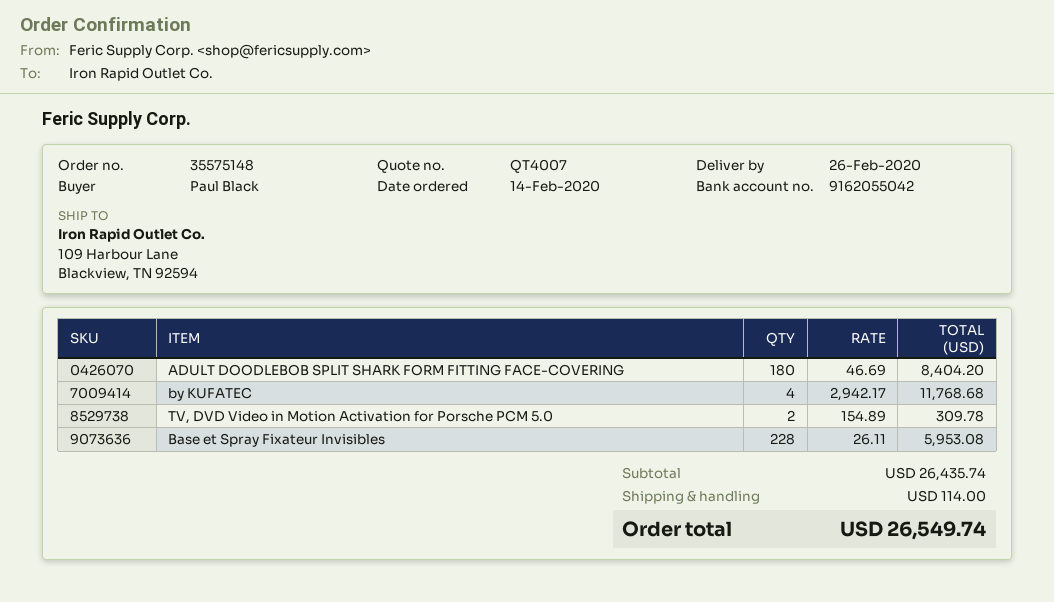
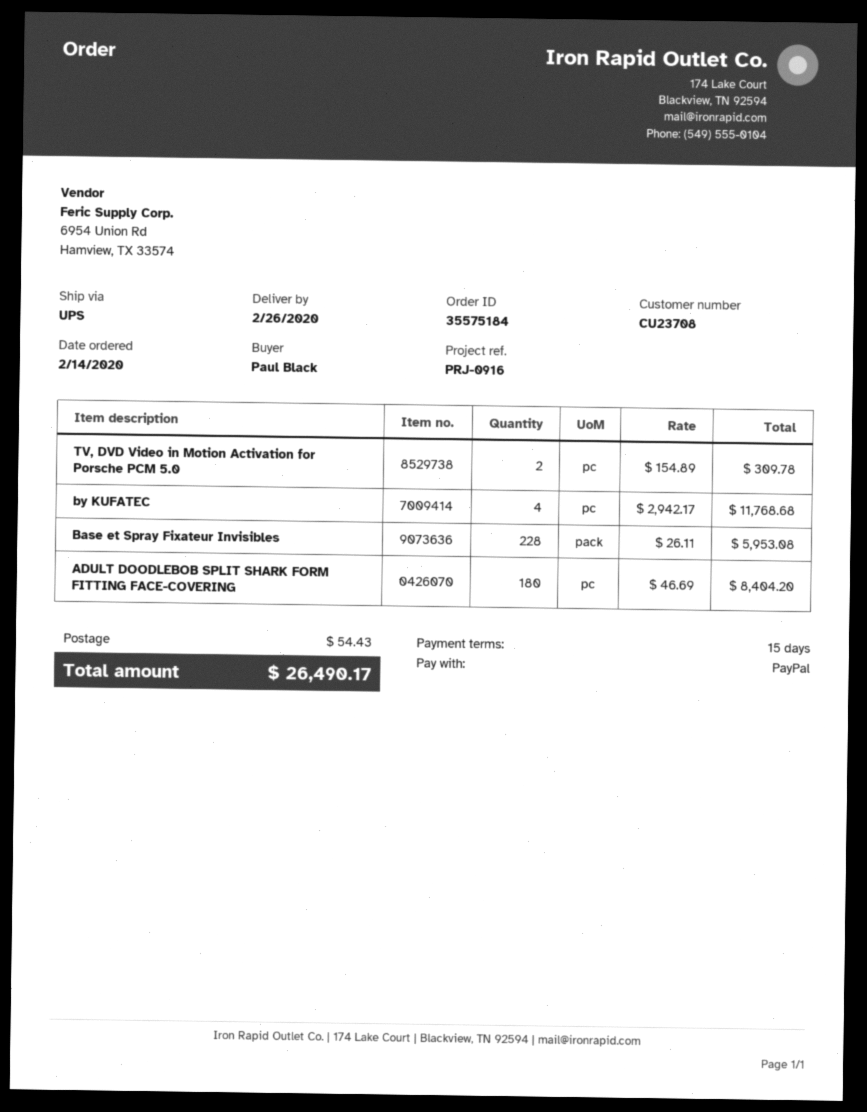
order number: 35575148 -> 35575184
shipping: 114.00 -> 54.43
total: 26549.74 -> 26490.17

